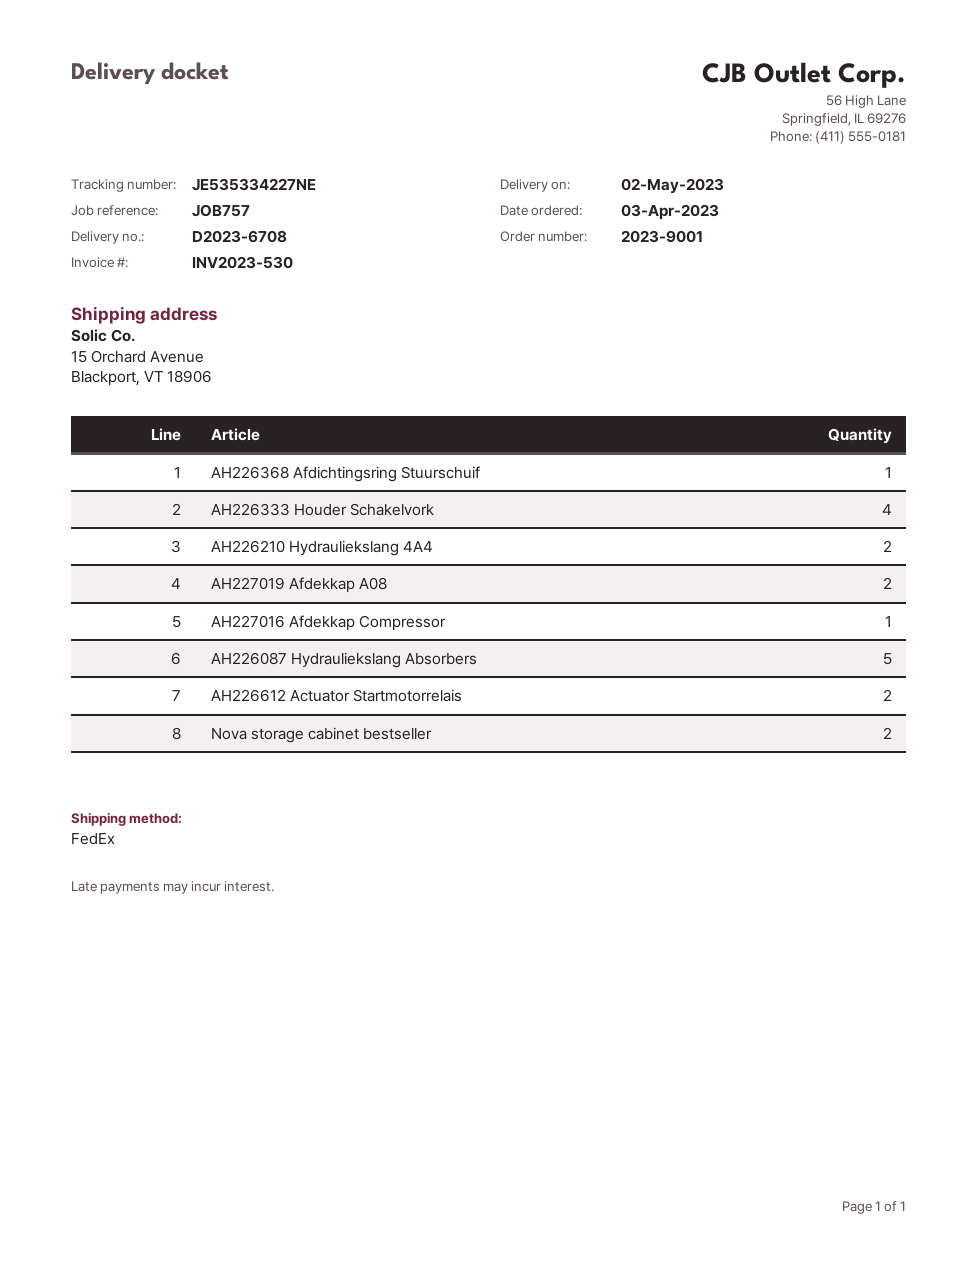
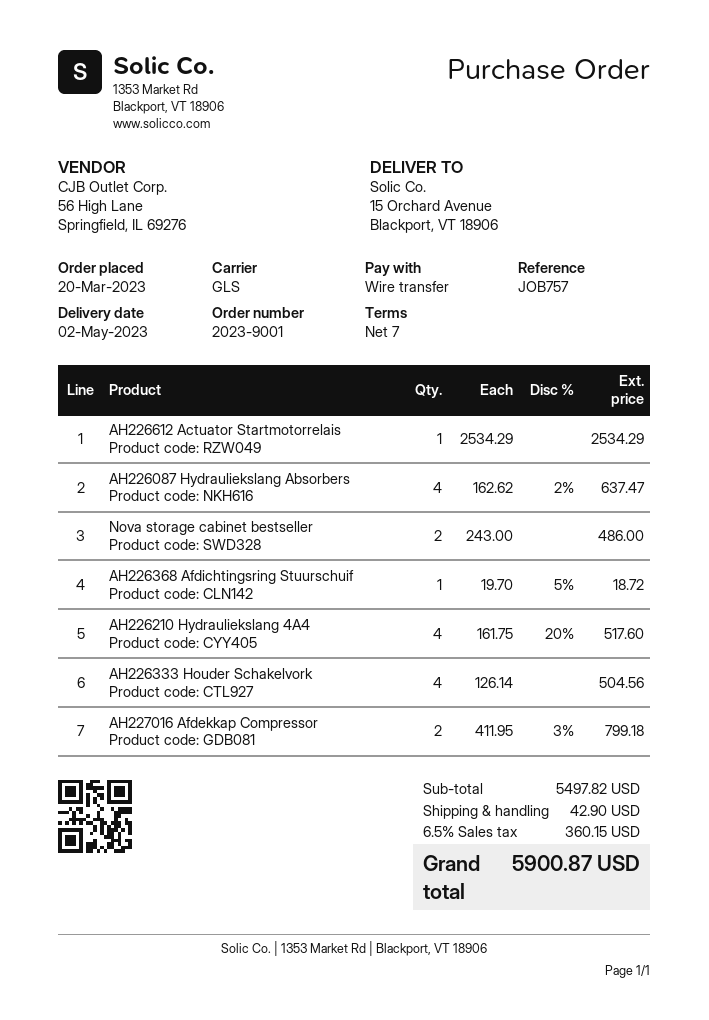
order date: 2023-04-03 -> 2023-03-20
shipping method: FedEx -> GLS
AH226210 Hydrauliekslang 4A4: 2 -> 4
AH227019 Afdekkap A08: 2 -> none
AH227016 Afdekkap Compressor: 1 -> 2
AH226087 Hydrauliekslang Absorbers: 5 -> 4
AH226612 Actuator Startmotorrelais: 2 -> 1

